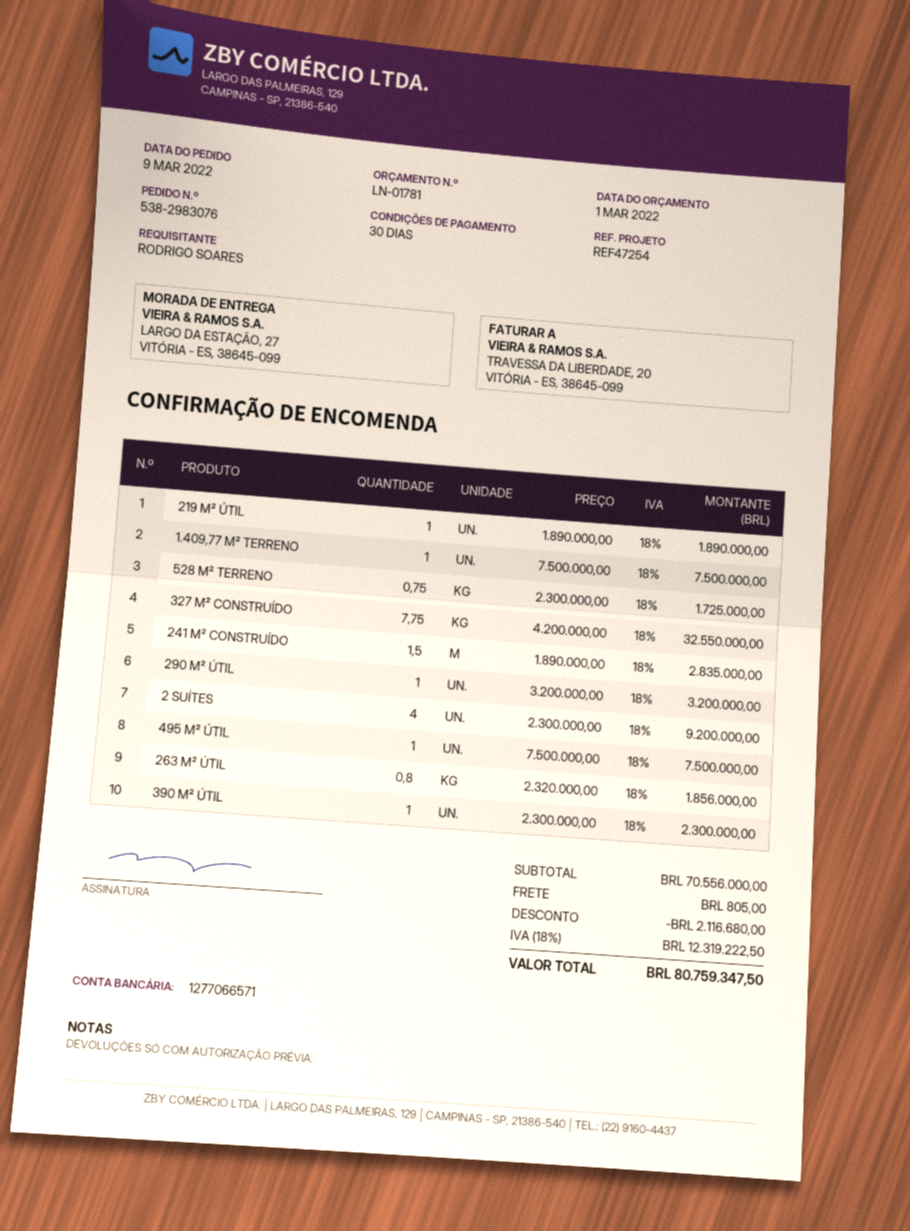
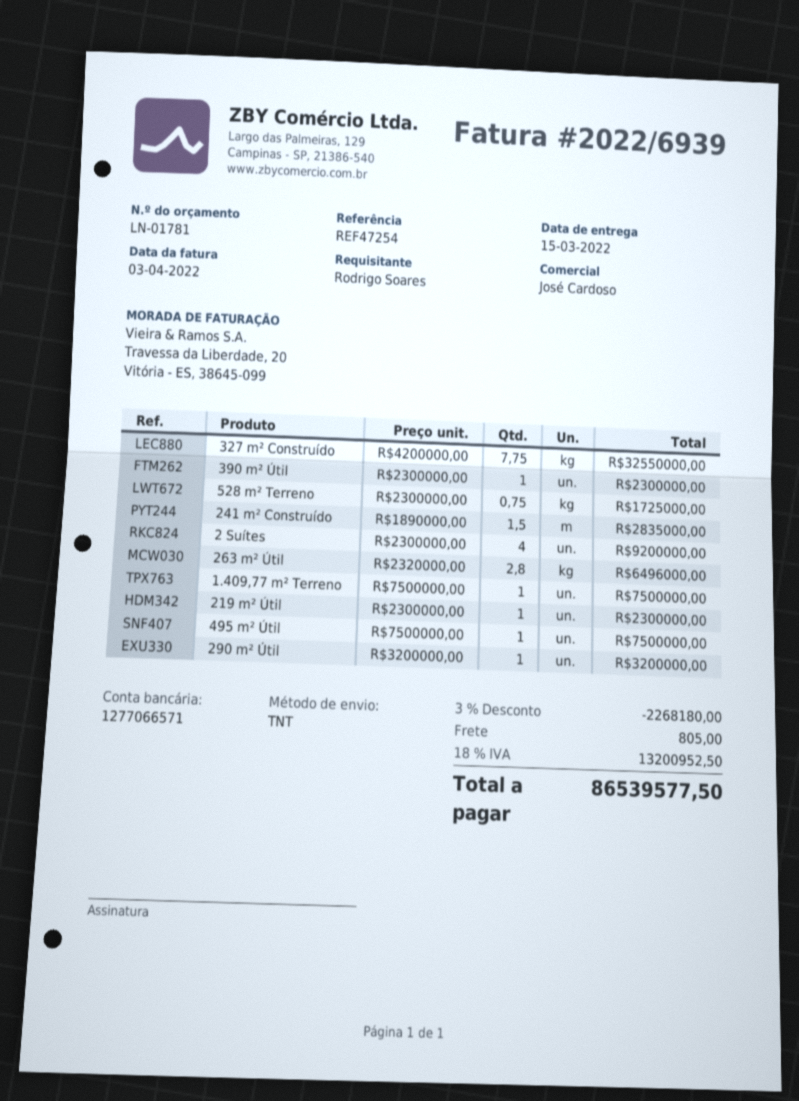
219 M² ÚTIL: 1 x 1890000.00 = 1890000.00 -> 1 x 2300000.00 = 2300000.00
263 M² ÚTIL: 0.8 x 2320000.00 = 1856000.00 -> 2.8 x 2320000.00 = 6496000.00
discount: 2116680.00 -> 2268180.00
tax: 18% = 12319222.50 -> 18% = 13200952.50
total: 80759347.50 -> 86539577.50

